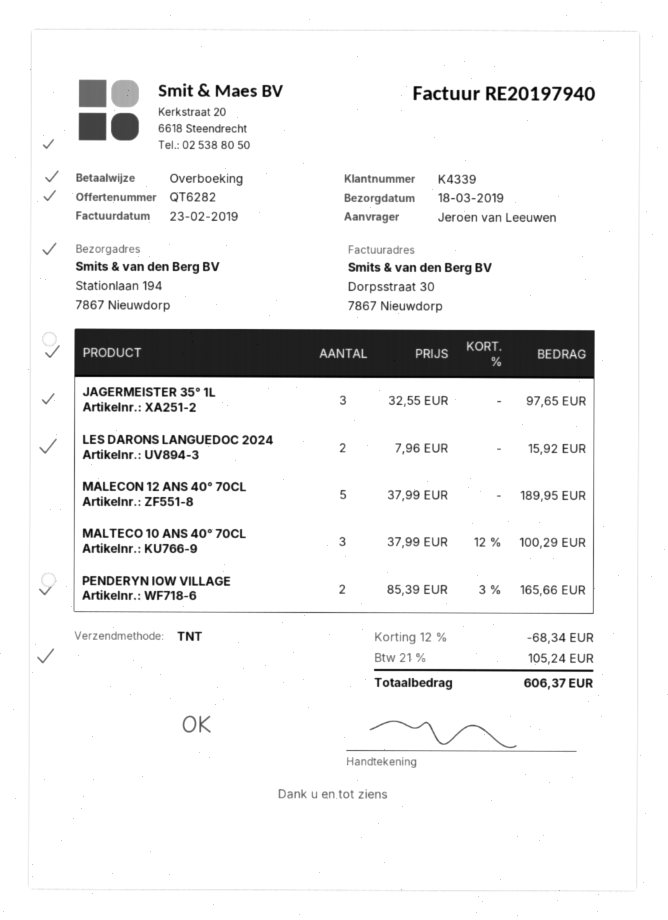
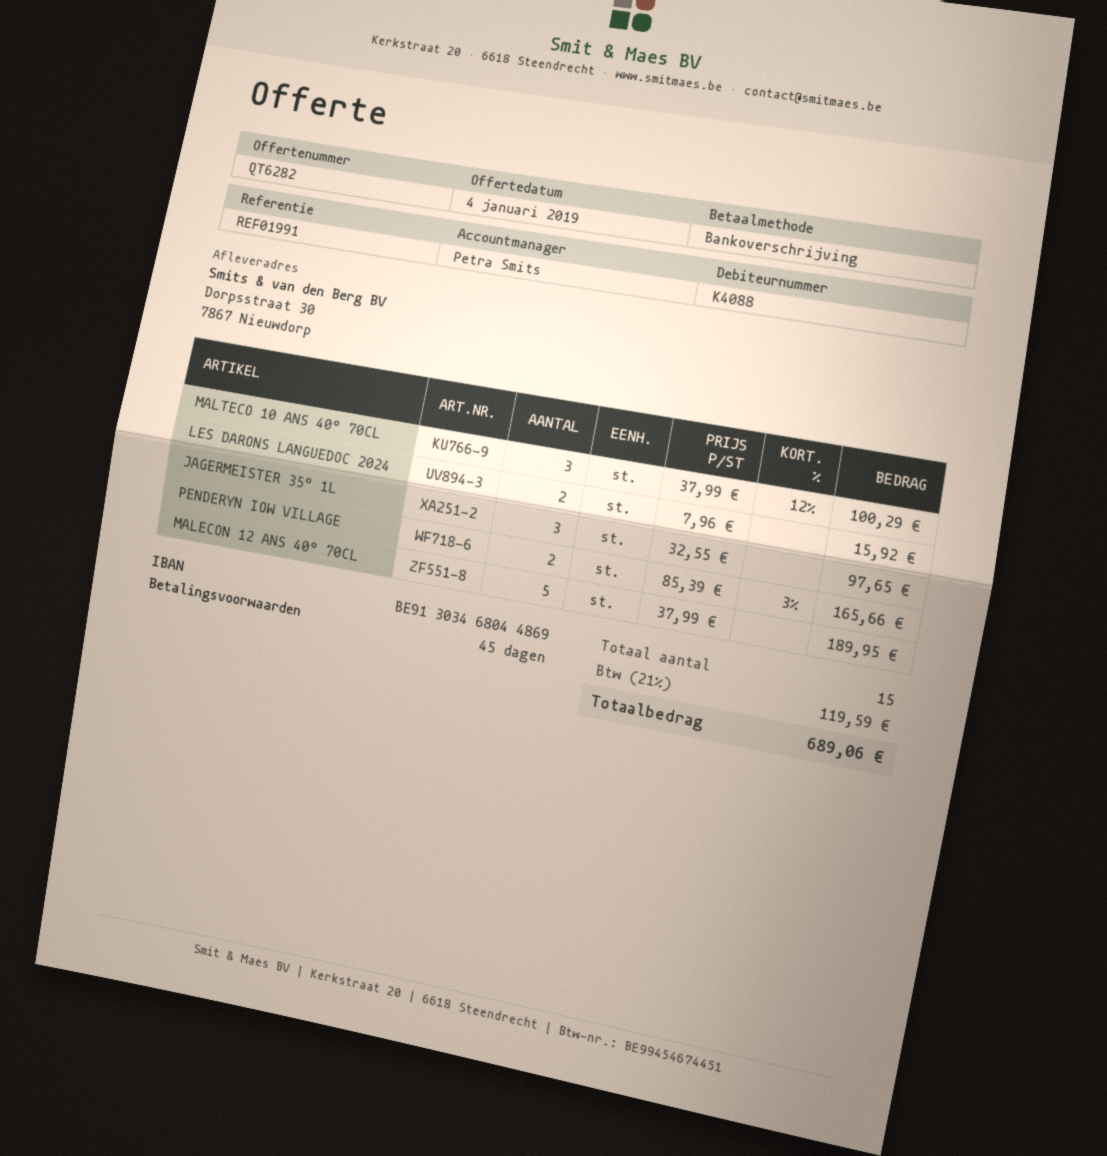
customer number: K4339 -> K4088
ship to: Stationlaan 194, 7867 Nieuwdorp -> Dorpsstraat 30, 7867 Nieuwdorp
discount: 12% = 68.34 -> none
tax: 21% = 105.24 -> 21% = 119.59
total: 606.37 -> 689.06

